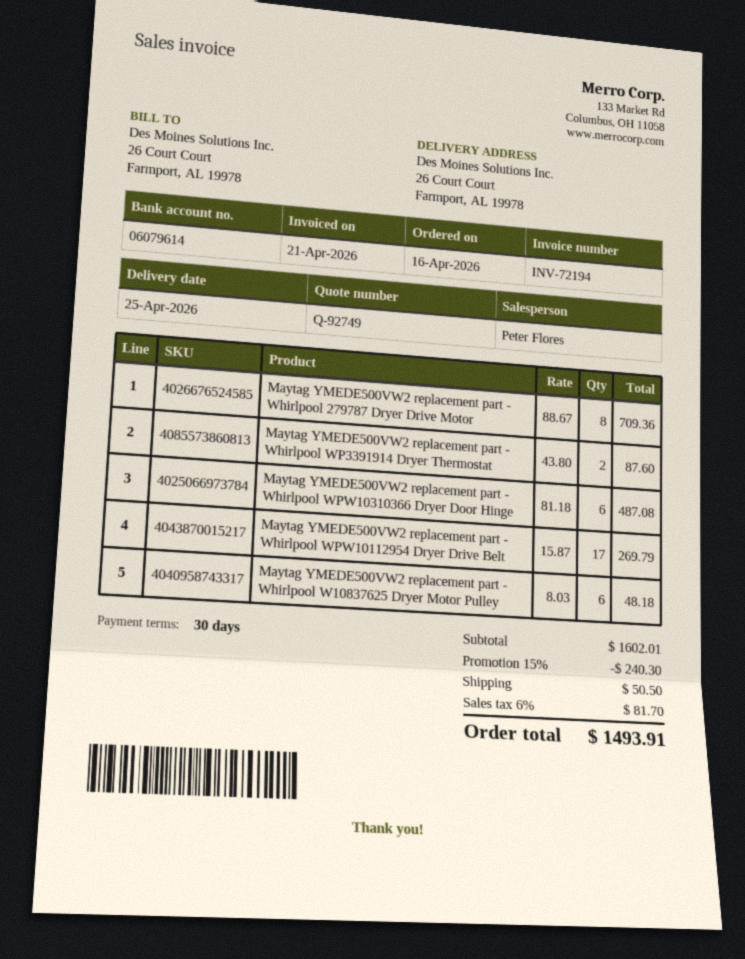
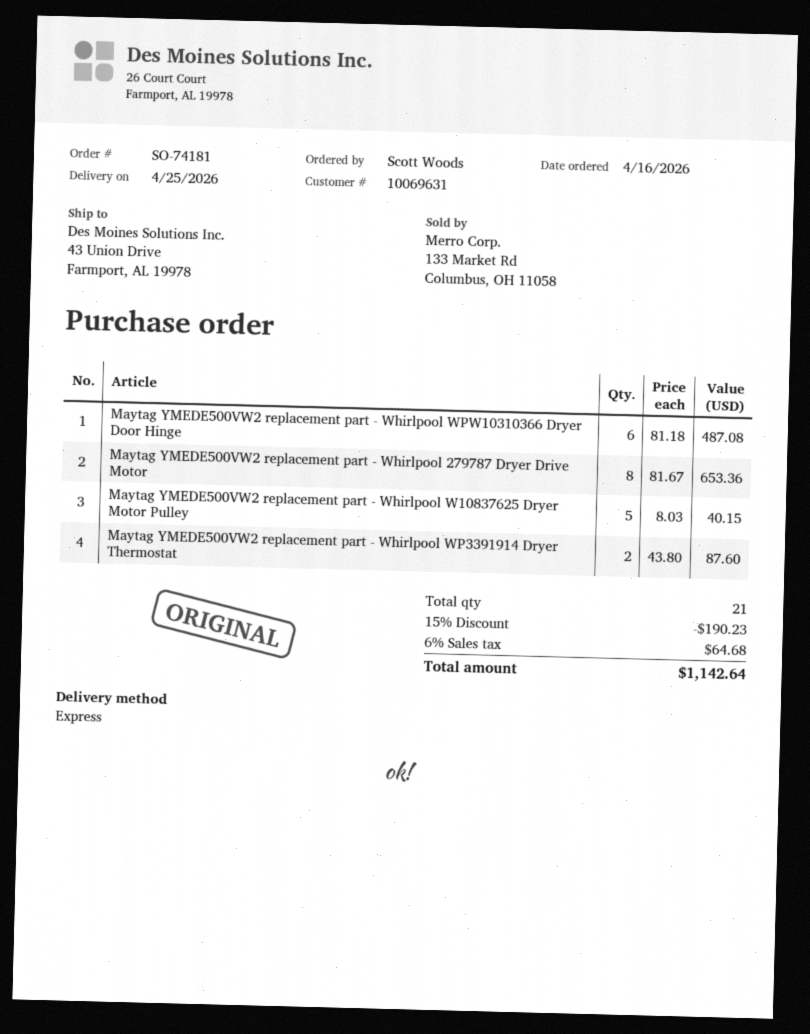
ship to: 26 Court Court, Farmport, AL 19978 -> 43 Union Drive, Farmport, AL 19978
Maytag YMEDE500VW2 replacement part - Whirlpool 279787 Dryer Drive Motor: 8 x 88.67 = 709.36 -> 8 x 81.67 = 653.36
Maytag YMEDE500VW2 replacement part - Whirlpool WPW10112954 Dryer Drive Belt: 17 x 15.87 = 269.79 -> none
Maytag YMEDE500VW2 replacement part - Whirlpool W10837625 Dryer Motor Pulley: 6 x 8.03 = 48.18 -> 5 x 8.03 = 40.15
discount: 15% = 240.30 -> 15% = 190.23
shipping: 50.50 -> none
tax: 6% = 81.70 -> 6% = 64.68
total: 1493.91 -> 1142.64

